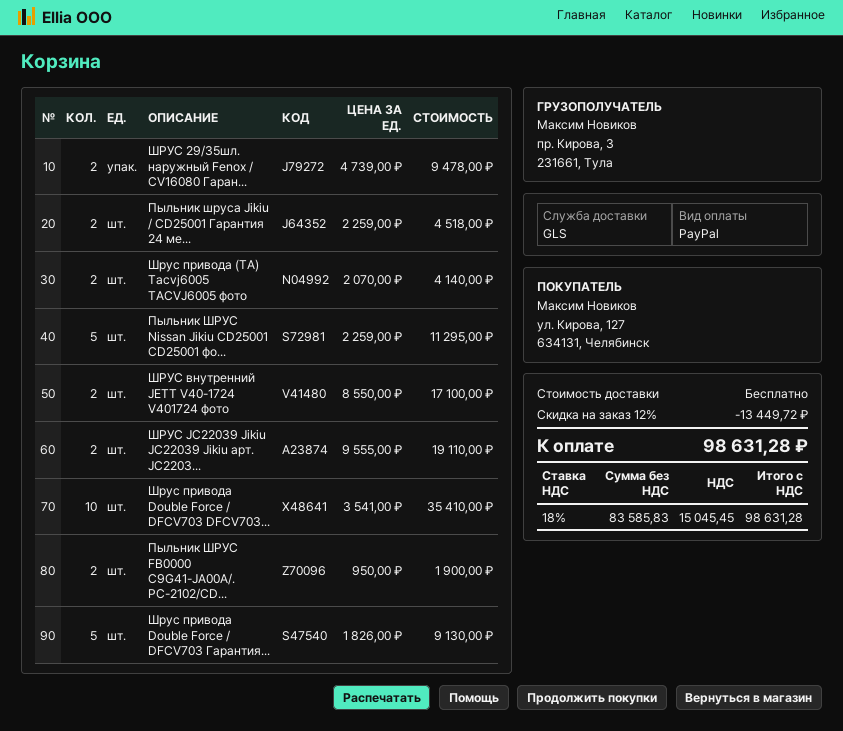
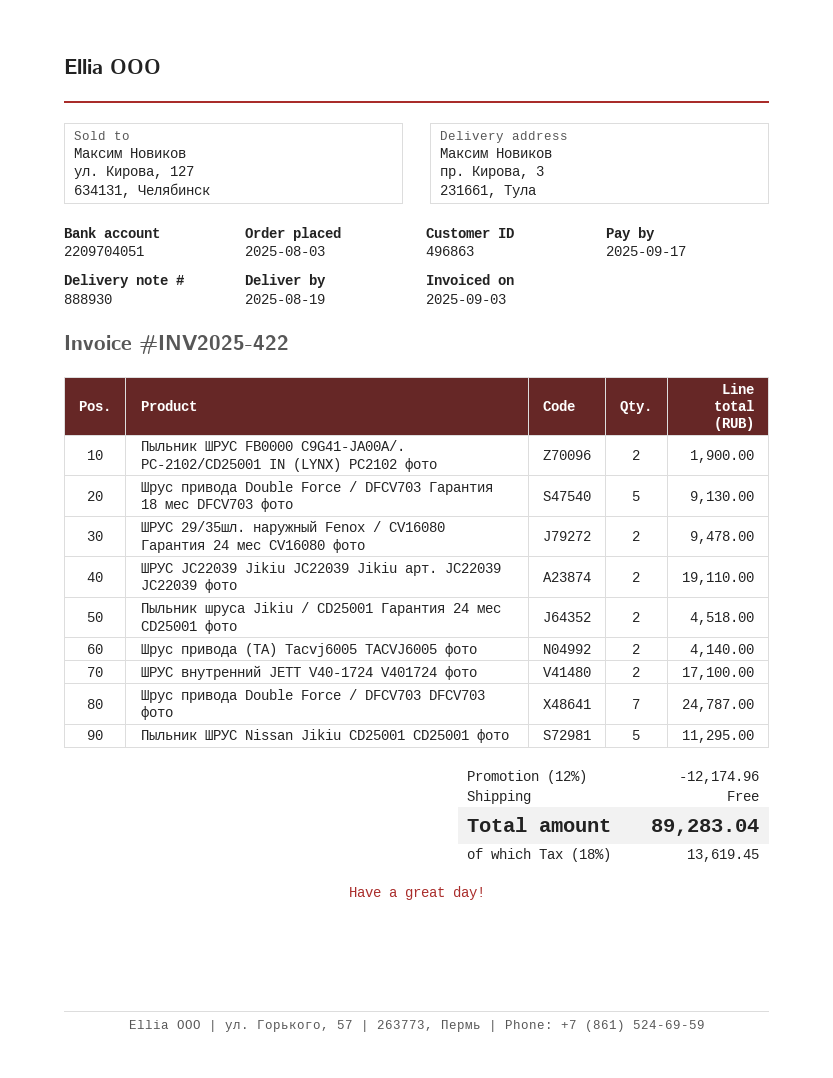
Шрус привода Double Force / DFCV703 DFCV703...: 10 for 35410.00 -> 7 for 24787.00
discount: 12% = 13449.72 -> 12% = 12174.96
tax: 18% = 15045.45 -> 18% = 13619.45
total: 98631.28 -> 89283.04

